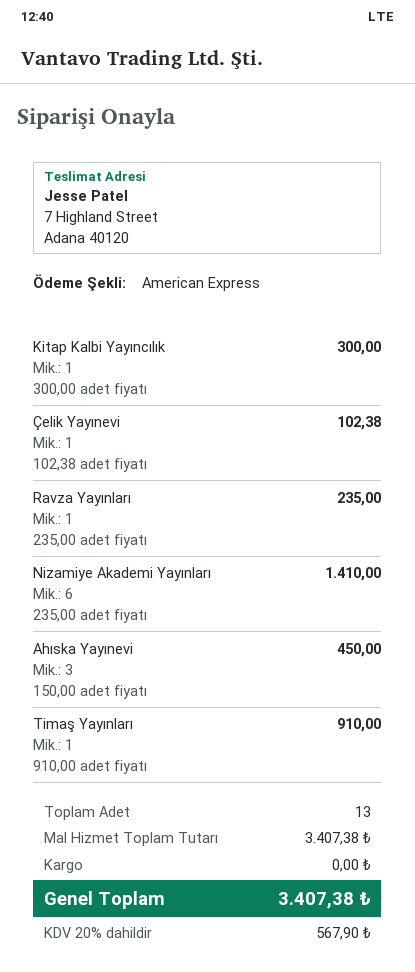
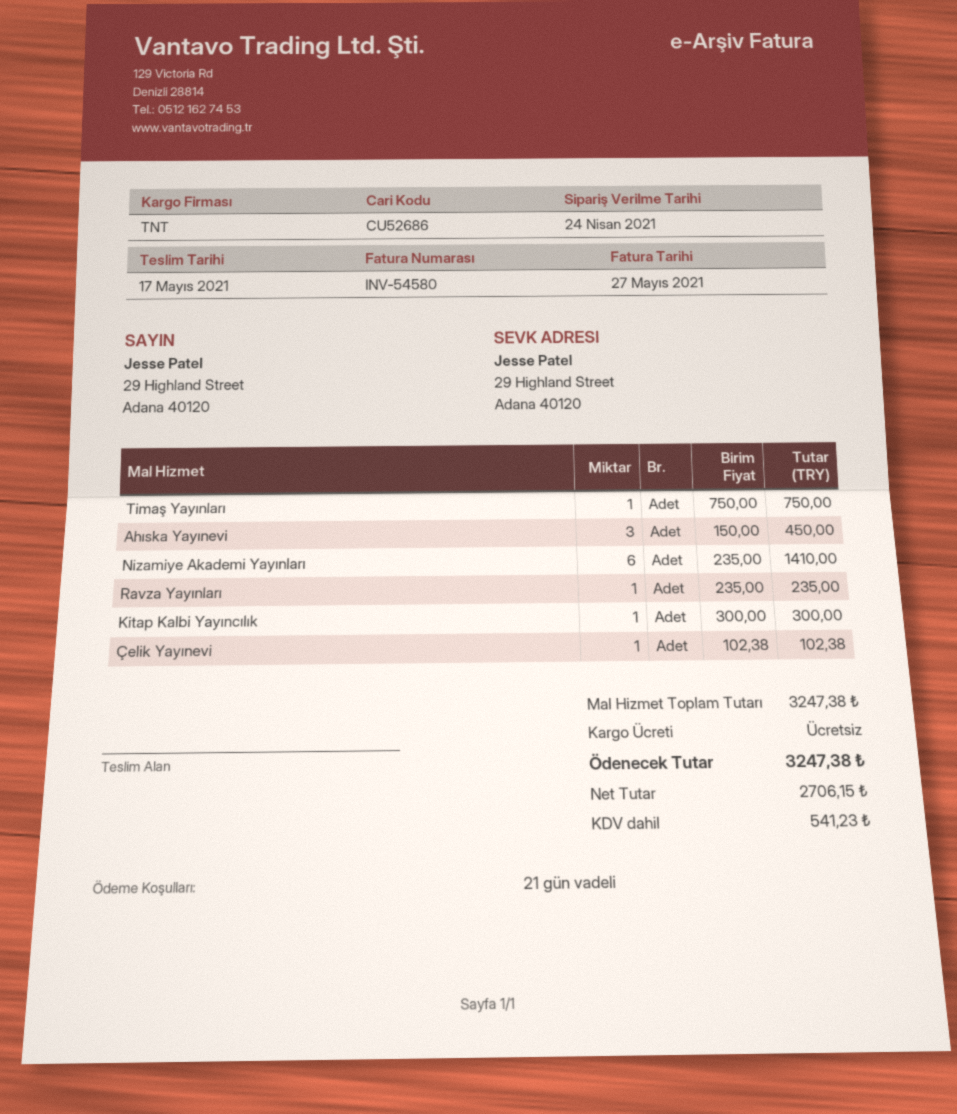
ship to: 7 Highland Street, Adana 40120 -> 29 Highland Street, Adana 40120
Timaş Yayınları: 1 x 910.00 = 910.00 -> 1 x 750.00 = 750.00
subtotal: 3407.38 -> 3247.38
tax: 567.90 -> 541.23
total: 3407.38 -> 3247.38

